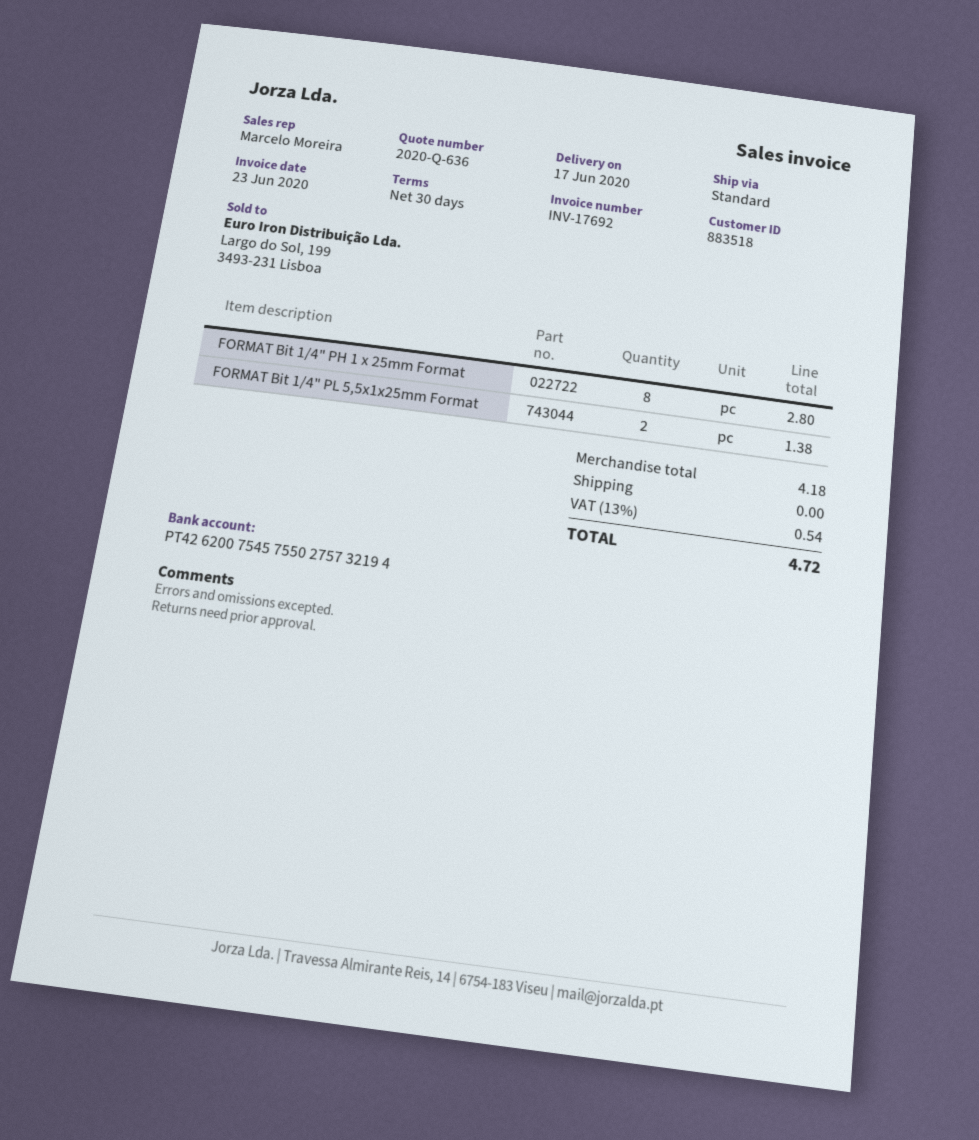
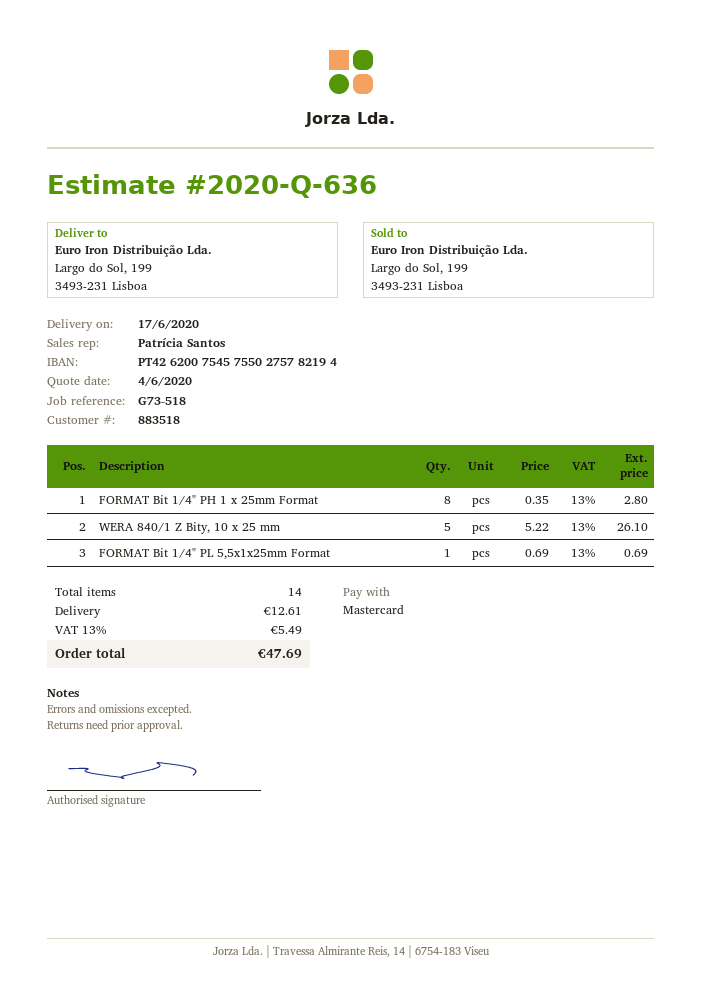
sales rep: Marcelo Moreira -> Patrícia Santos
bank account: PT42620075457550275732194 -> PT42620075457550275782194
FORMAT Bit 1/4" PL 5,5x1x25mm Format: 2 for 1.38 -> 1 for 0.69
WERA 840/1 Z Bity, 10 x 25 mm: none -> 5 for 26.10
shipping: 0.00 -> 12.61
tax: 13% = 0.54 -> 13% = 5.49
total: 4.72 -> 47.69

